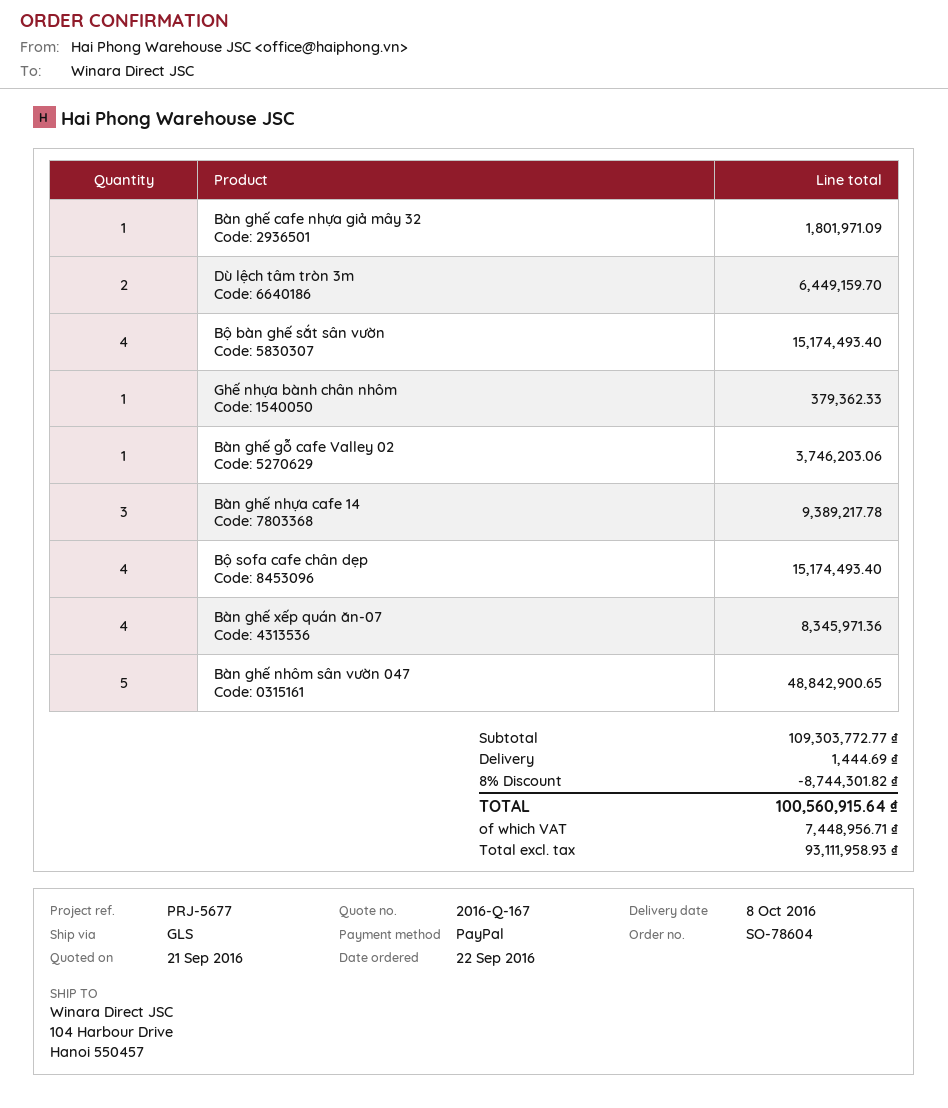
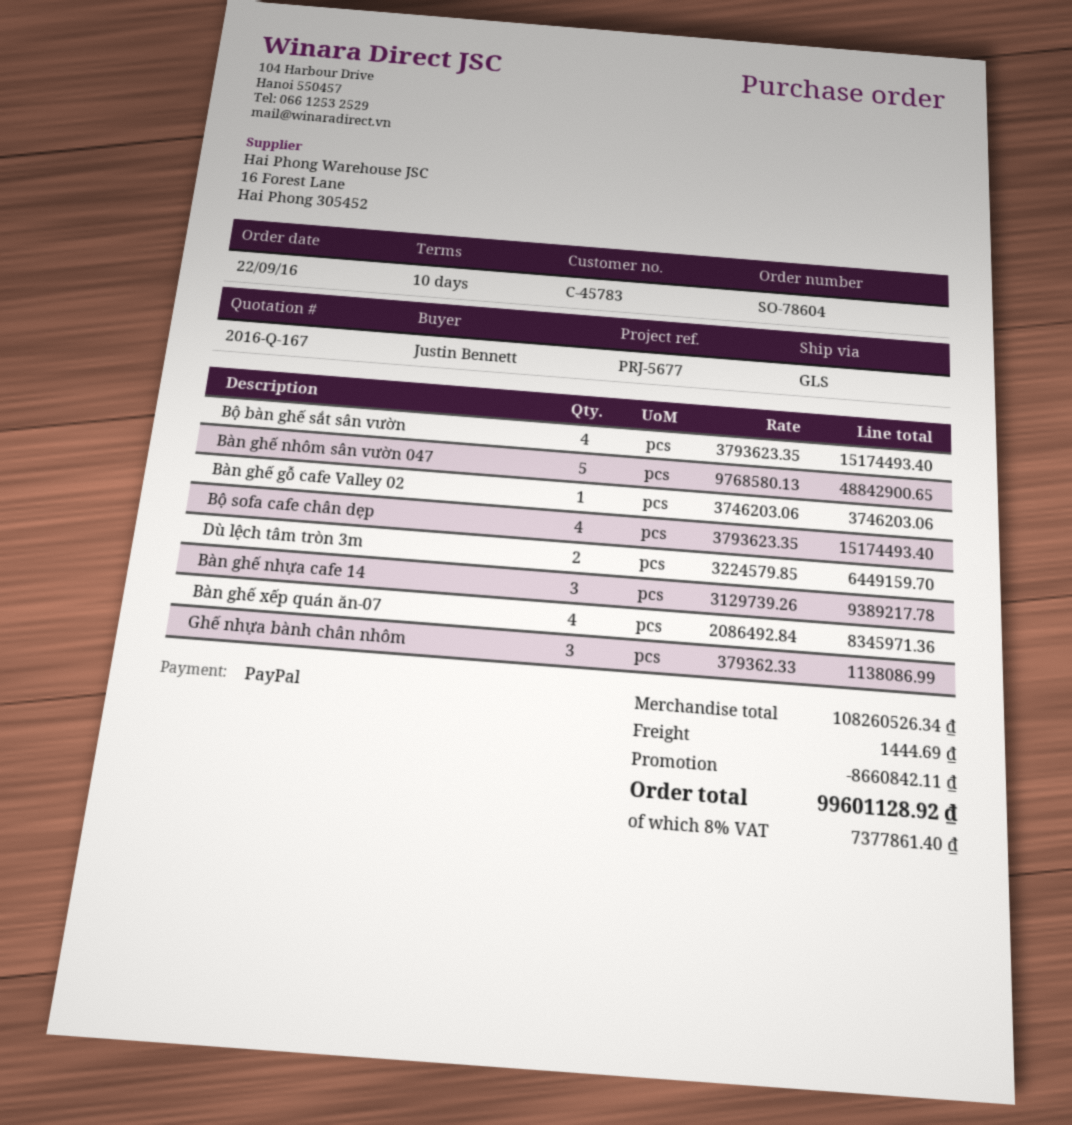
Bàn ghế cafe nhựa giả mây 32: 1 for 1801971.09 -> none
Ghế nhựa bành chân nhôm: 1 for 379362.33 -> 3 for 1138086.99
subtotal: 109303772.77 -> 108260526.34
discount: 8744301.82 -> 8660842.11
tax: 7448956.71 -> 7377861.40
total: 100560915.64 -> 99601128.92

